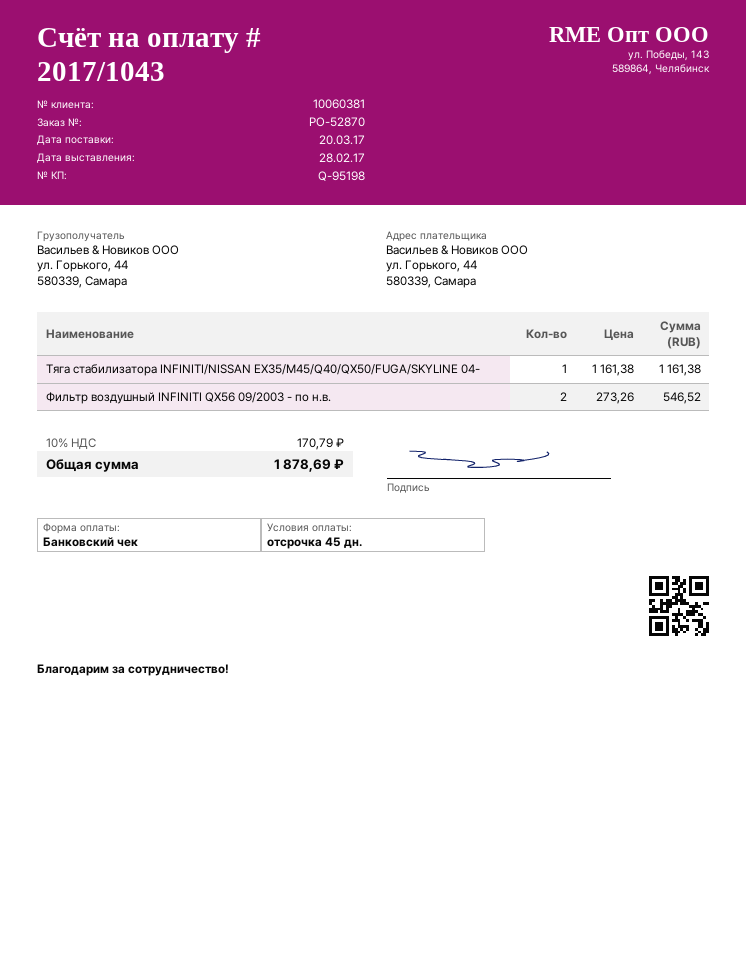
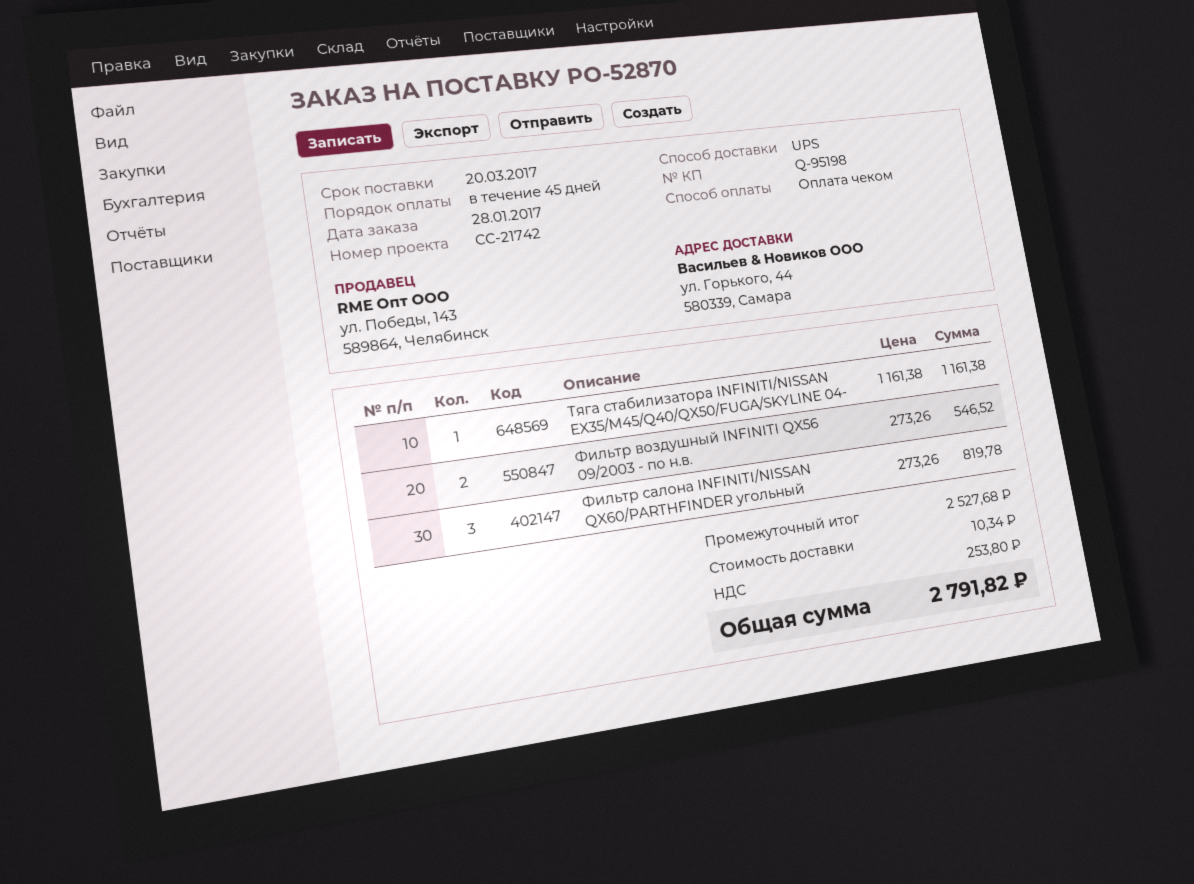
Фильтр салона INFINITI/NISSAN QX60/PARTHFINDER угольный: none -> 3 x 273.26 = 819.78
shipping: none -> 10.34
tax: 170.79 -> 253.80
total: 1878.69 -> 2791.82

